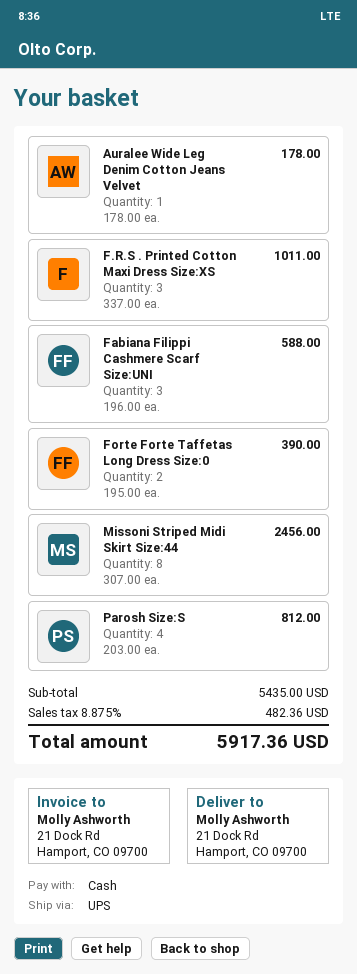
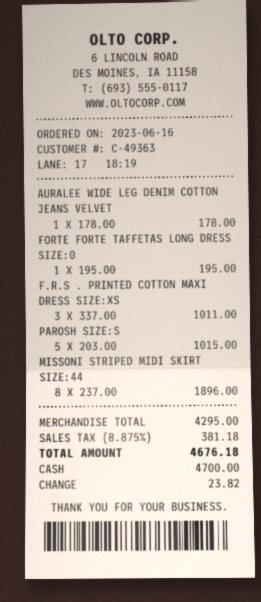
Fabiana Filippi Cashmere Scarf Size:UNI: 3 x 196.00 = 588.00 -> none
Forte Forte Taffetas Long Dress Size:0: 2 x 195.00 = 390.00 -> 1 x 195.00 = 195.00
Missoni Striped Midi Skirt Size:44: 8 x 307.00 = 2456.00 -> 8 x 237.00 = 1896.00
Parosh Size:S: 4 x 203.00 = 812.00 -> 5 x 203.00 = 1015.00
subtotal: 5435.00 -> 4295.00
tax: 8.875% = 482.36 -> 8.875% = 381.18
total: 5917.36 -> 4676.18

